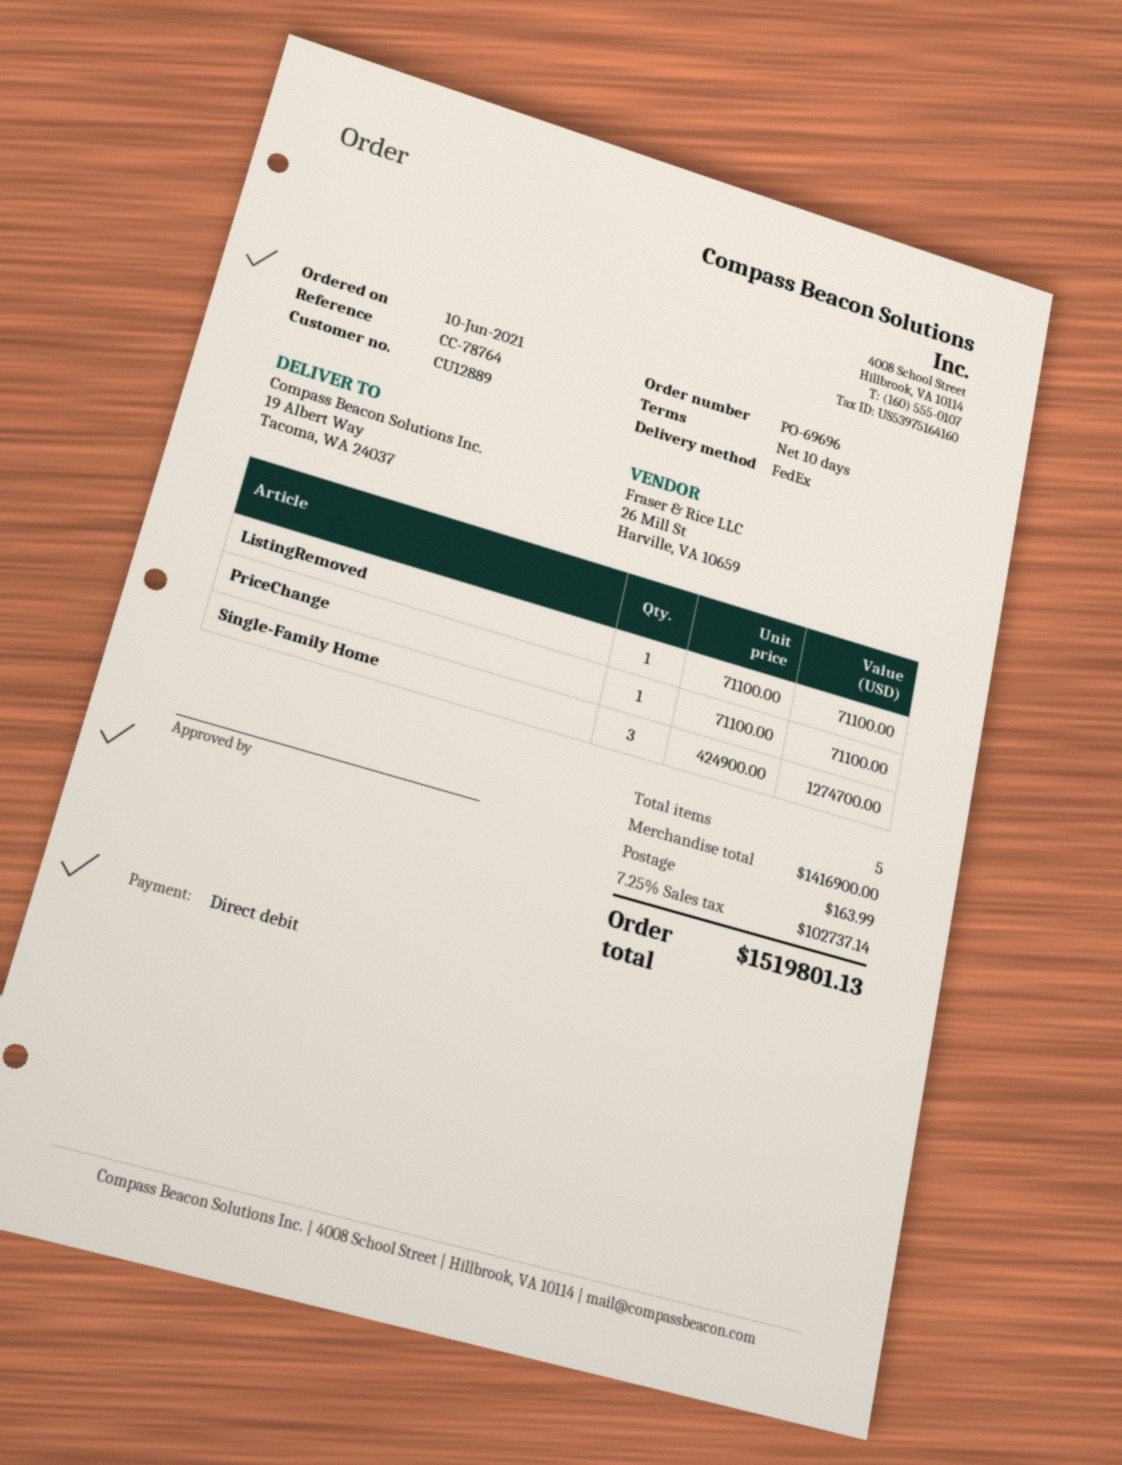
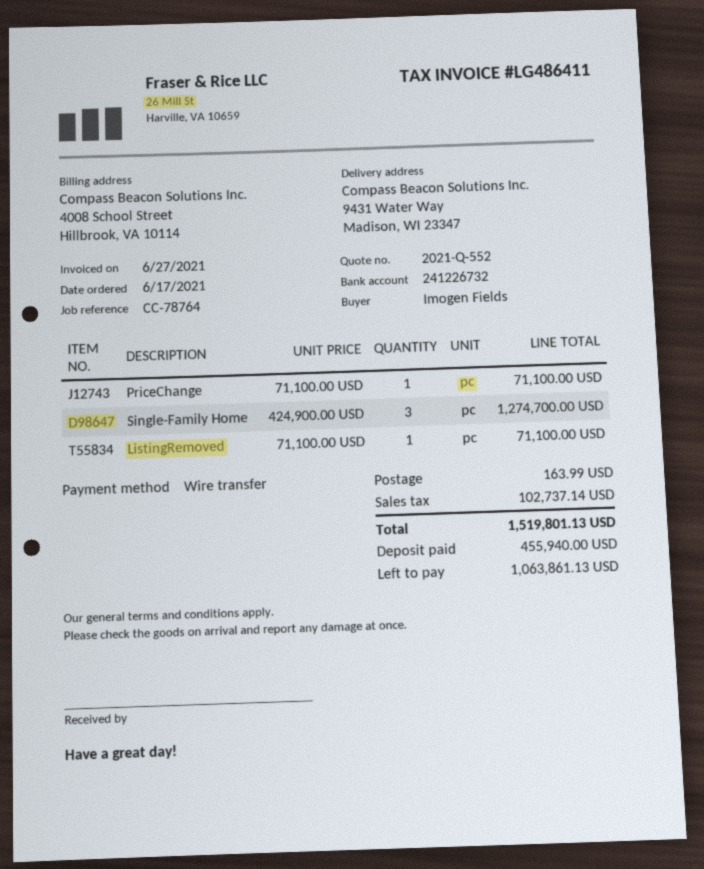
order date: 2021-06-10 -> 2021-06-17
payment method: direct debit -> bank transfer
ship to: 19 Albert Way, Tacoma, WA 24037 -> 9431 Water Way, Madison, WI 23347

